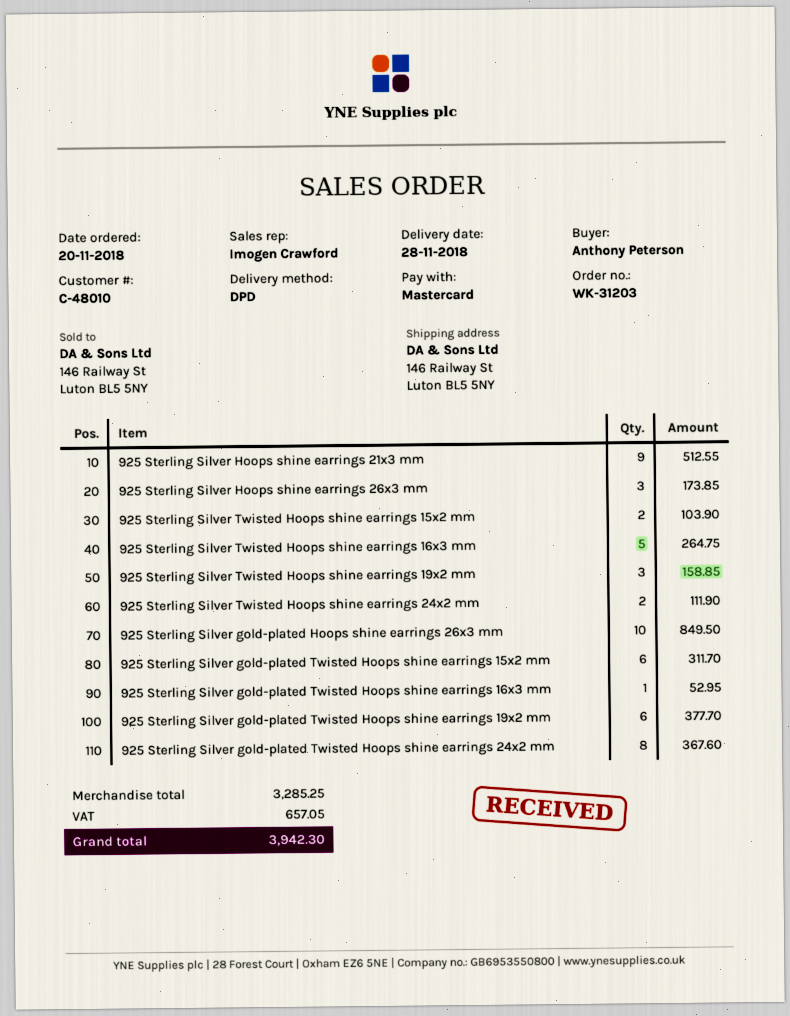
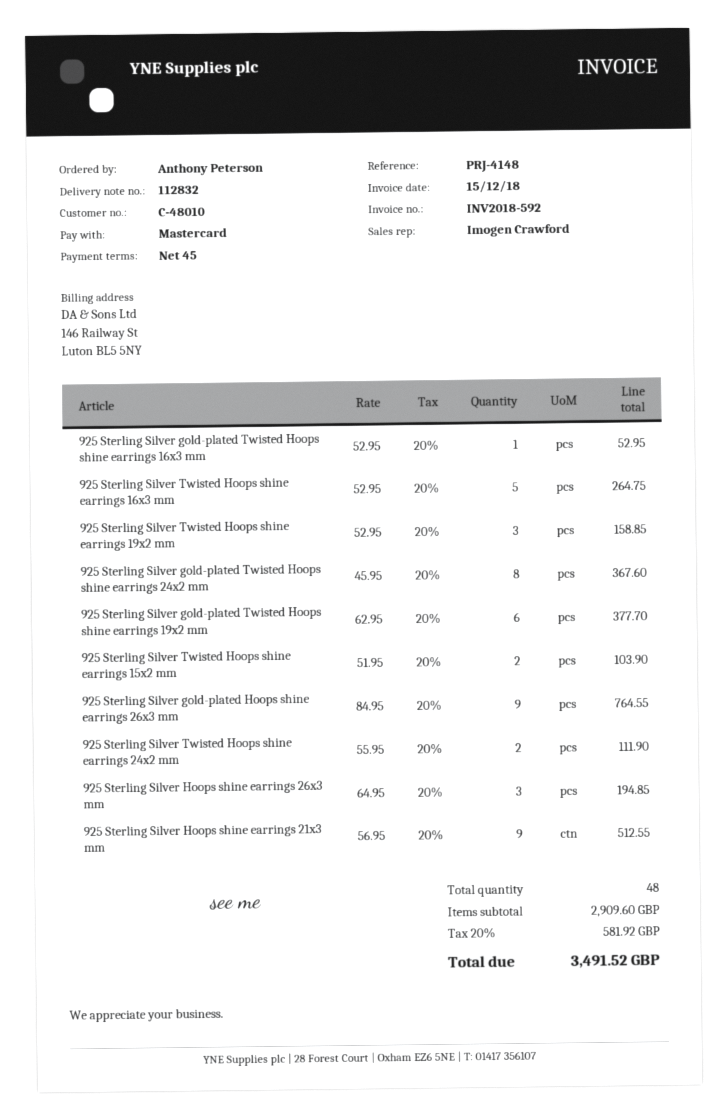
925 Sterling Silver Hoops shine earrings 26x3 mm: 3 for 173.85 -> 3 for 194.85
925 Sterling Silver gold-plated Hoops shine earrings 26x3 mm: 10 for 849.50 -> 9 for 764.55
925 Sterling Silver gold-plated Twisted Hoops shine earrings 15x2 mm: 6 for 311.70 -> none
subtotal: 3285.25 -> 2909.60
tax: 657.05 -> 581.92
total: 3942.30 -> 3491.52

